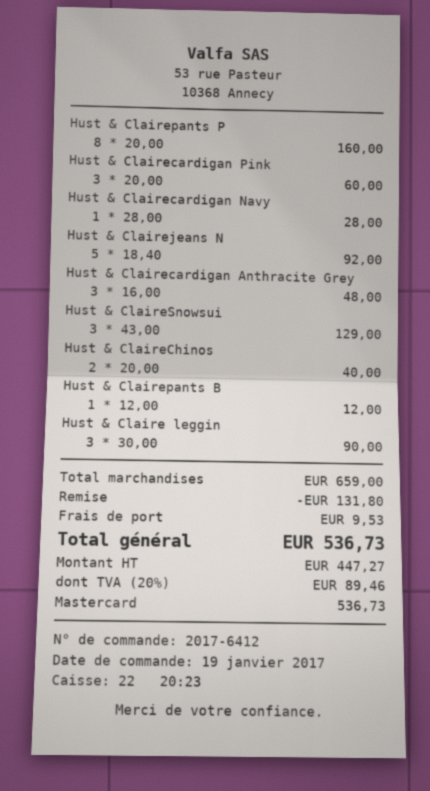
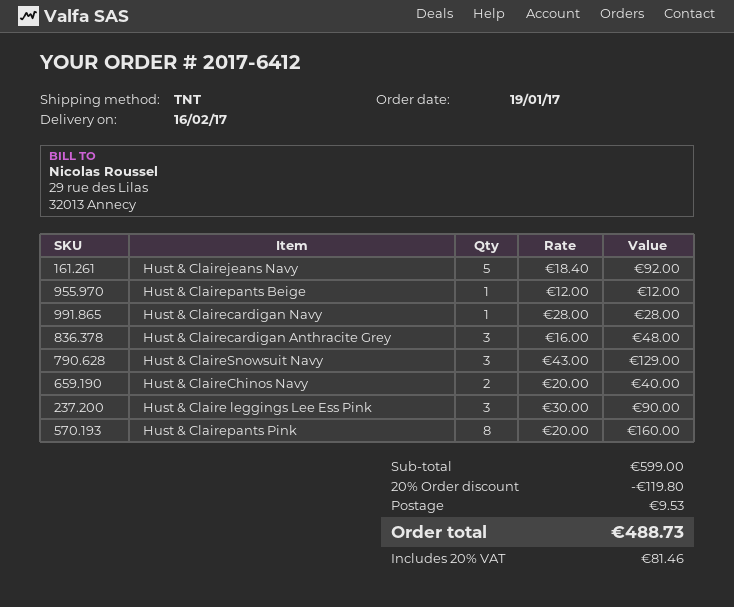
Hust & Clairecardigan Pink: 3 x 20.00 = 60.00 -> none
subtotal: 659.00 -> 599.00
discount: 131.80 -> 119.80
tax: 20% = 89.46 -> 20% = 81.46
total: 536.73 -> 488.73

